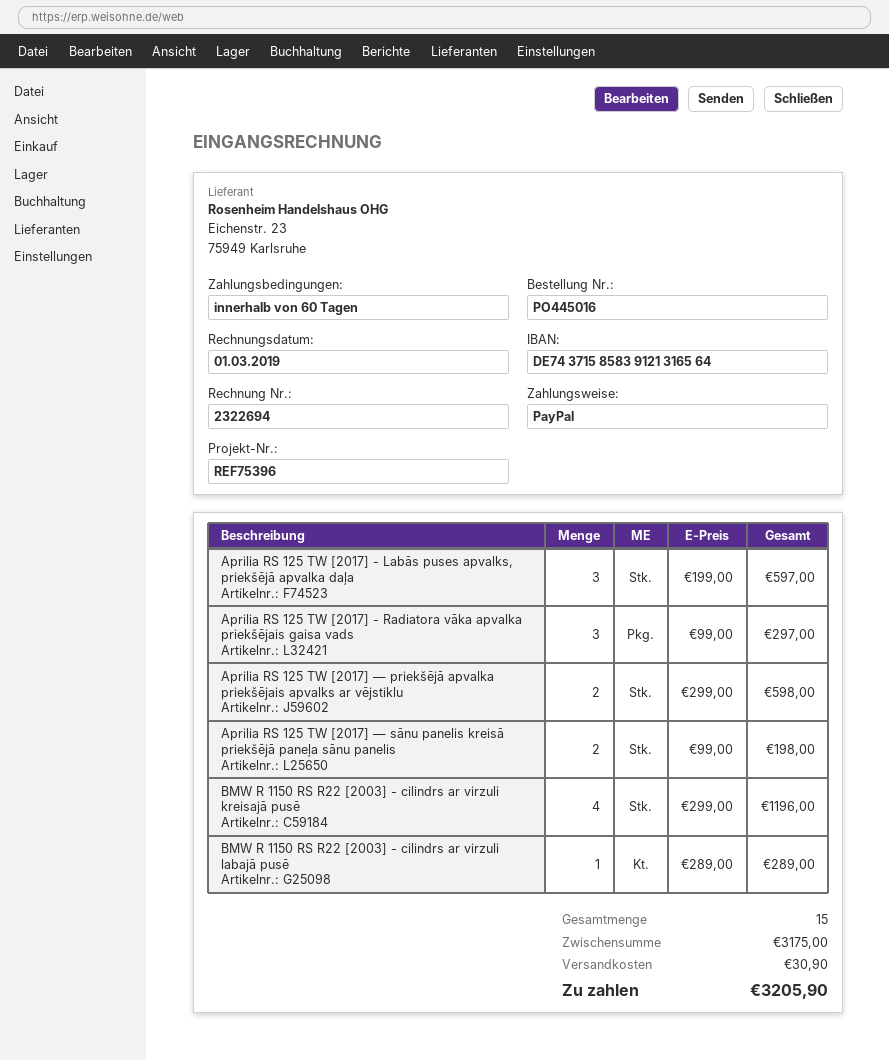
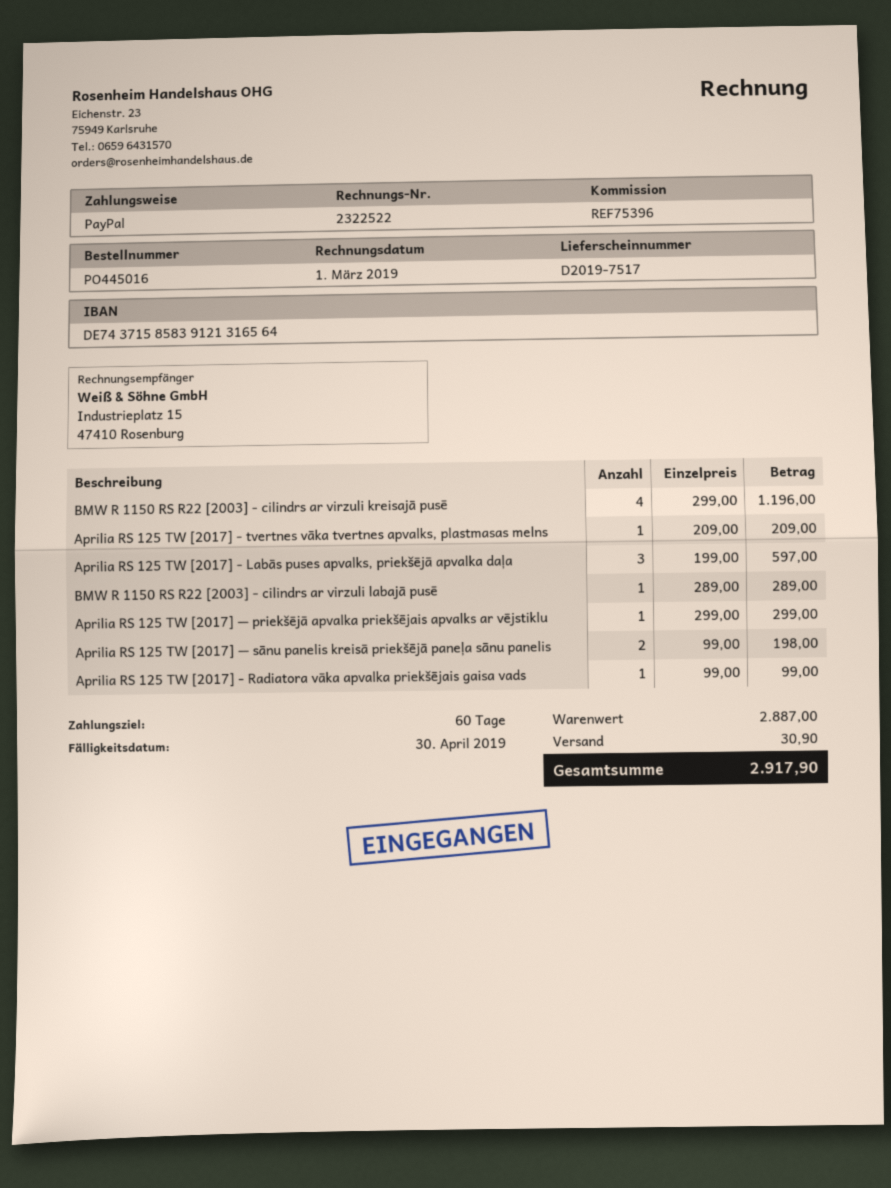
invoice number: 2322694 -> 2322522
Aprilia RS 125 TW [2017] - Radiatora vāka apvalka priekšējais gaisa vads: 3 x 99.00 = 297.00 -> 1 x 99.00 = 99.00
Aprilia RS 125 TW [2017] — priekšējā apvalka priekšējais apvalks ar vējstiklu: 2 x 299.00 = 598.00 -> 1 x 299.00 = 299.00
Aprilia RS 125 TW [2017] - tvertnes vāka tvertnes apvalks, plastmasas melns: none -> 1 x 209.00 = 209.00
subtotal: 3175.00 -> 2887.00
total: 3205.90 -> 2917.90

